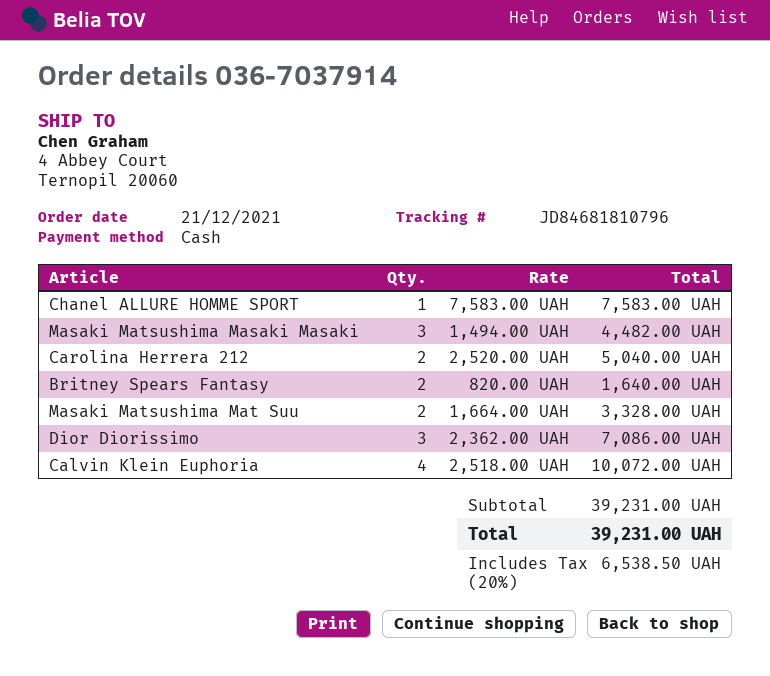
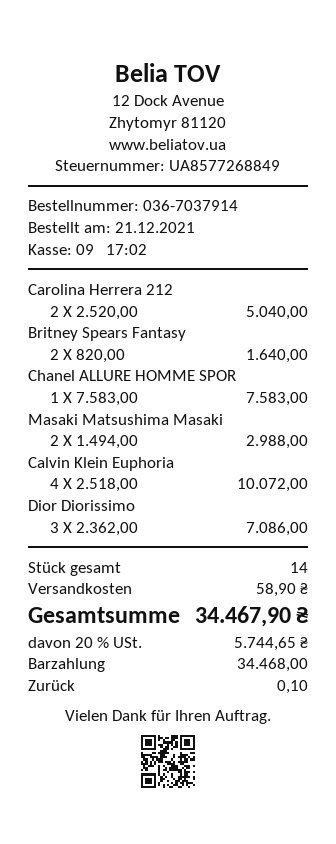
Masaki Matsushima Masaki Masaki: 3 x 1494.00 = 4482.00 -> 2 x 1494.00 = 2988.00
Masaki Matsushima Mat Suu: 2 x 1664.00 = 3328.00 -> none
shipping: none -> 58.90
tax: 20% = 6538.50 -> 20% = 5744.65
total: 39231.00 -> 34467.90

